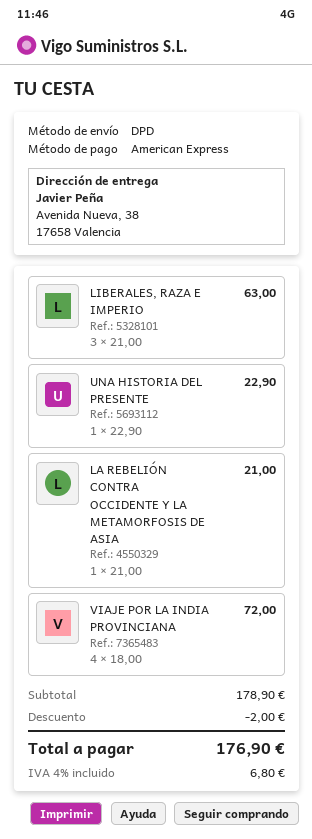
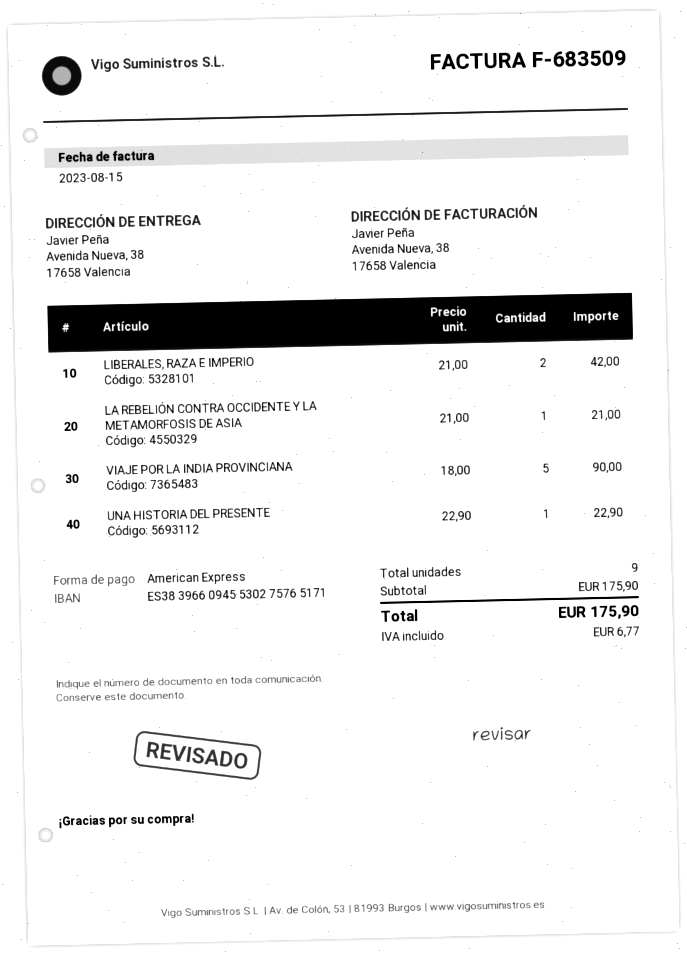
LIBERALES, RAZA E IMPERIO: 3 x 21.00 = 63.00 -> 2 x 21.00 = 42.00
VIAJE POR LA INDIA PROVINCIANA: 4 x 18.00 = 72.00 -> 5 x 18.00 = 90.00
subtotal: 178.90 -> 175.90
discount: 2.00 -> none
tax: 6.80 -> 6.77
total: 176.90 -> 175.90

